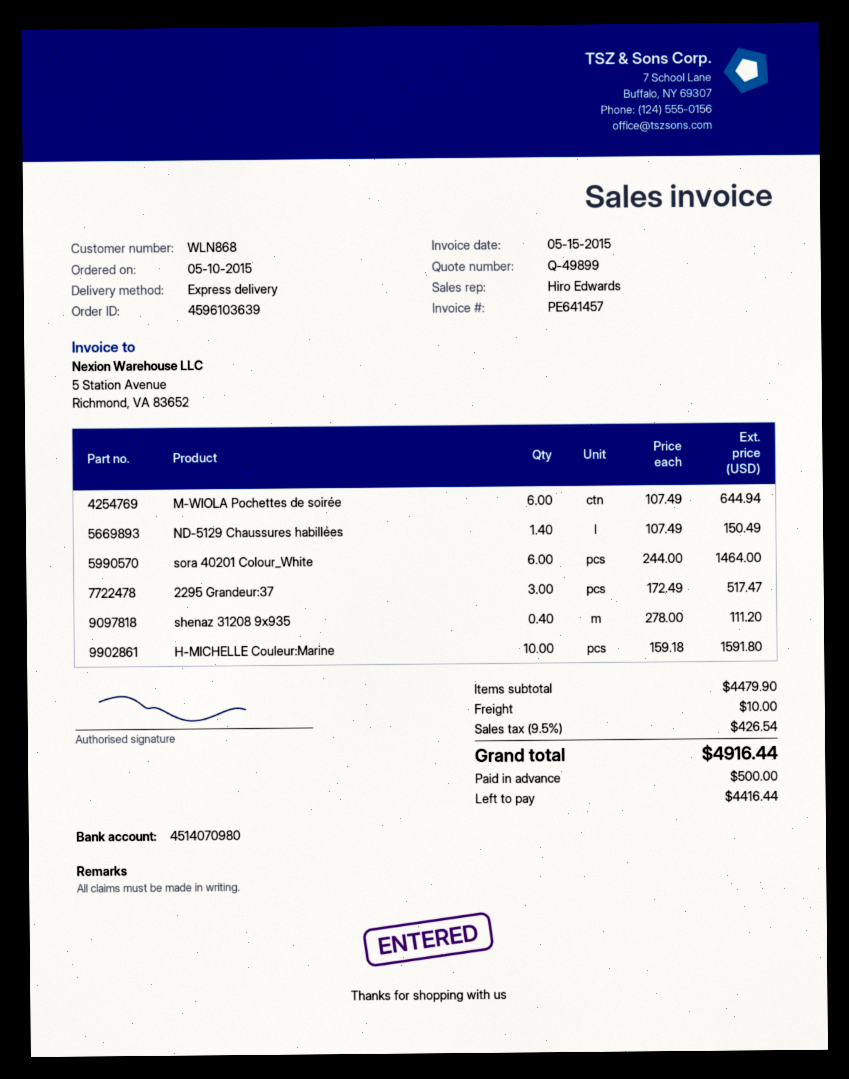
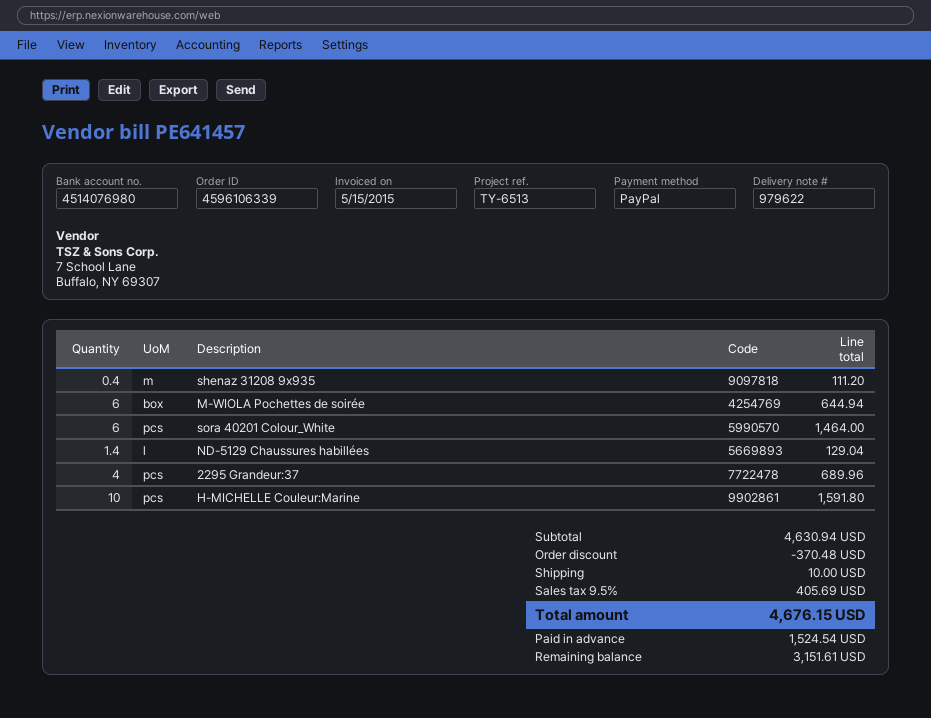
order number: 4596103639 -> 4596106339
bank account: 4514070980 -> 4514076980
ND-5129 Chaussures habillées: 1.4 for 150.49 -> 1.4 for 129.04
2295 Grandeur:37: 3 for 517.47 -> 4 for 689.96
subtotal: 4479.90 -> 4630.94
discount: none -> 370.48
tax: 9.5% = 426.54 -> 9.5% = 405.69
total: 4916.44 -> 4676.15
deposit: 500.00 -> 1524.54
balance: 4416.44 -> 3151.61

